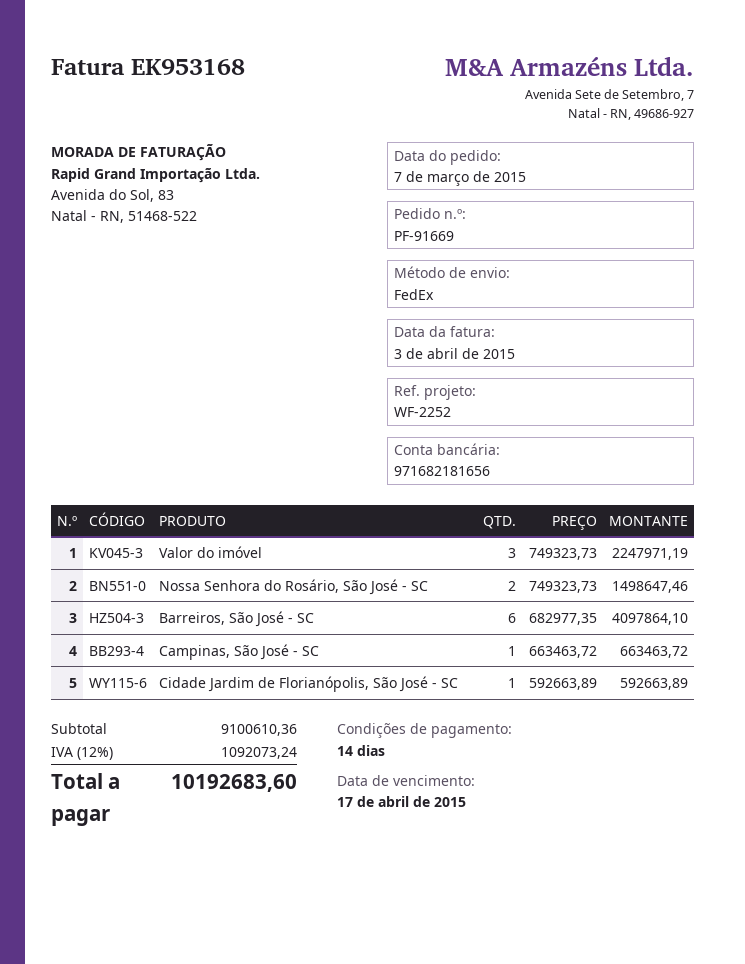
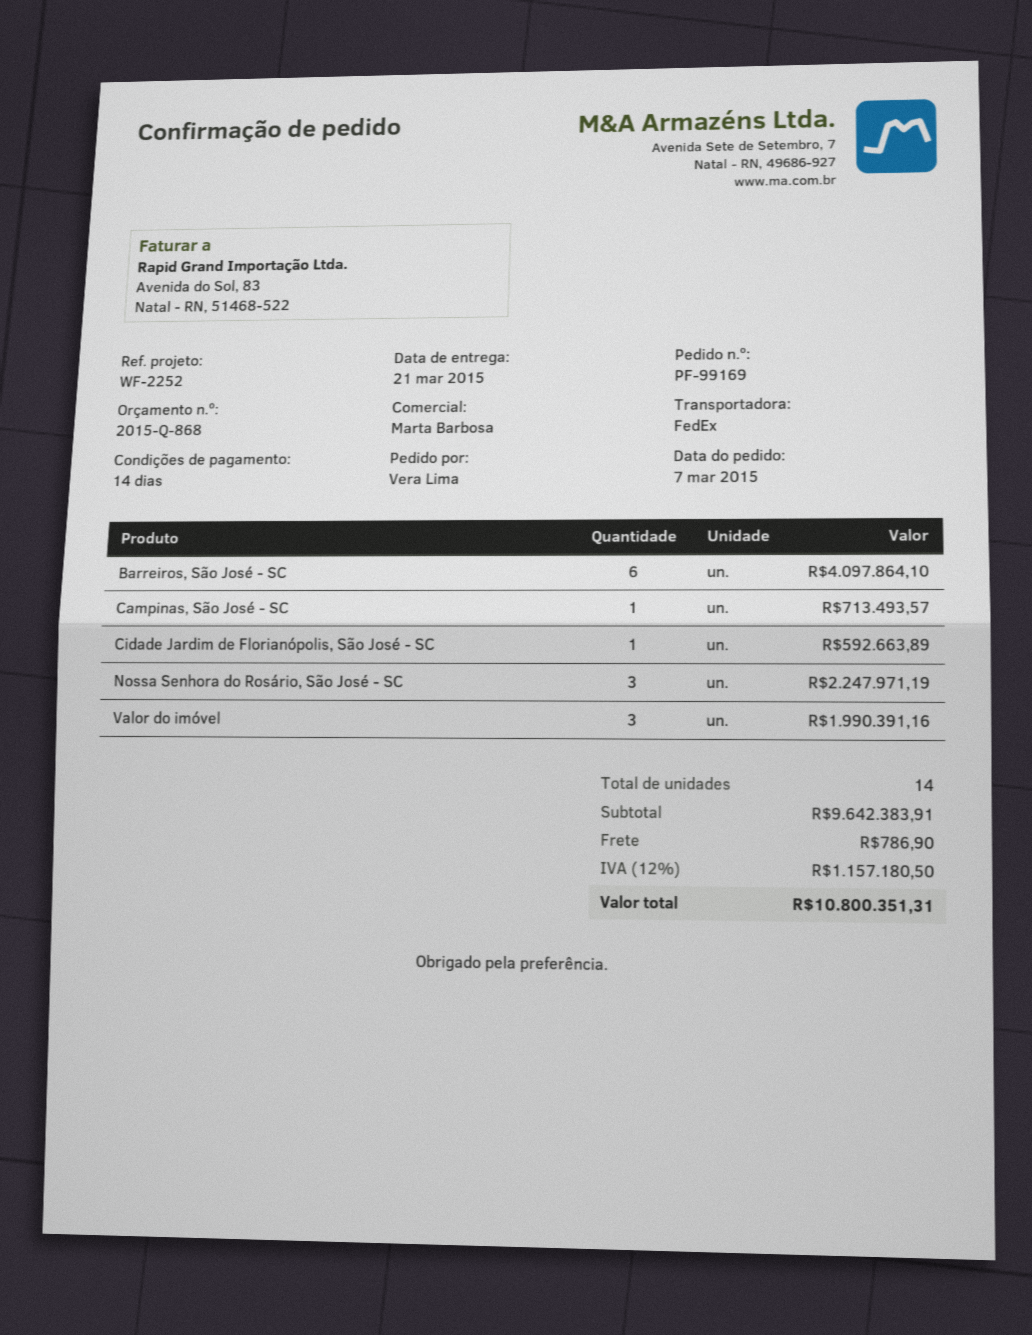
order number: PF-91669 -> PF-99169
Valor do imóvel: 3 for 2247971.19 -> 3 for 1990391.16
Nossa Senhora do Rosário, São José - SC: 2 for 1498647.46 -> 3 for 2247971.19
Campinas, São José - SC: 1 for 663463.72 -> 1 for 713493.57
subtotal: 9100610.36 -> 9642383.91
shipping: none -> 786.90
tax: 12% = 1092073.24 -> 12% = 1157180.50
total: 10192683.60 -> 10800351.31

